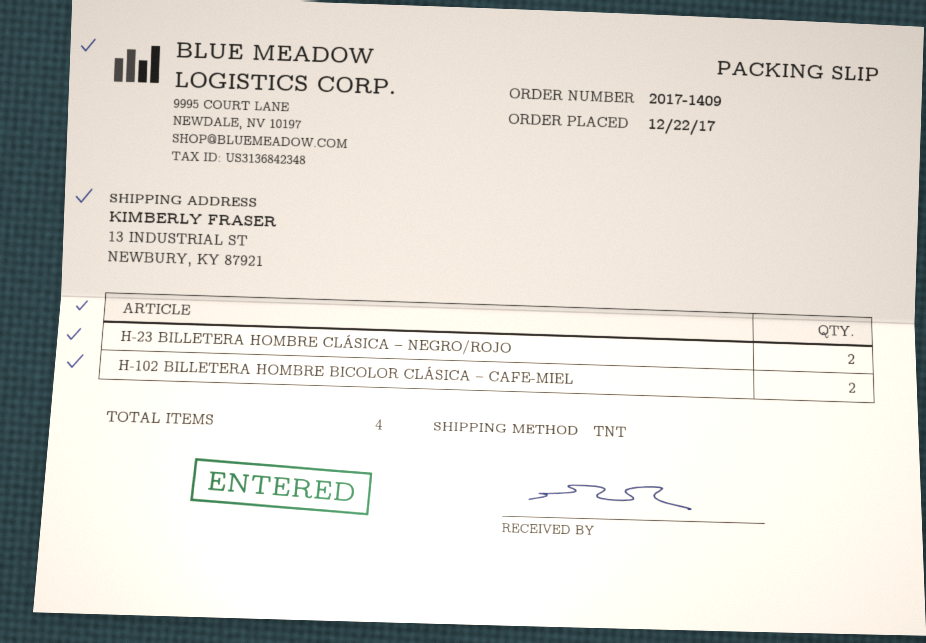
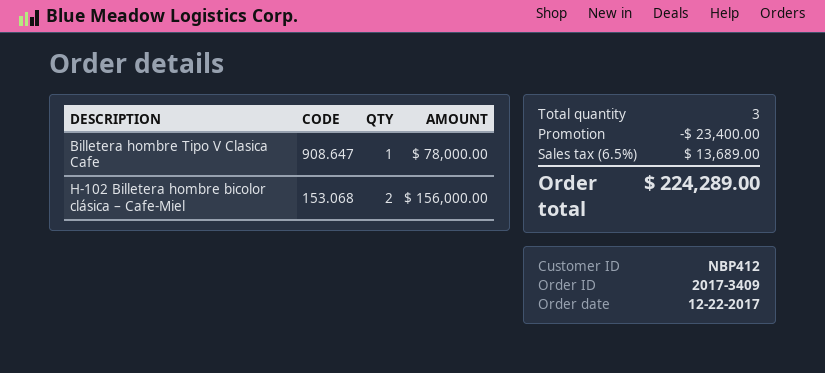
order number: 2017-1409 -> 2017-3409
H-23 BILLETERA HOMBRE CLÁSICA – NEGRO/ROJO: 2 -> none
Billetera hombre Tipo V Clasica Cafe: none -> 1
total quantity: 4 -> 3

